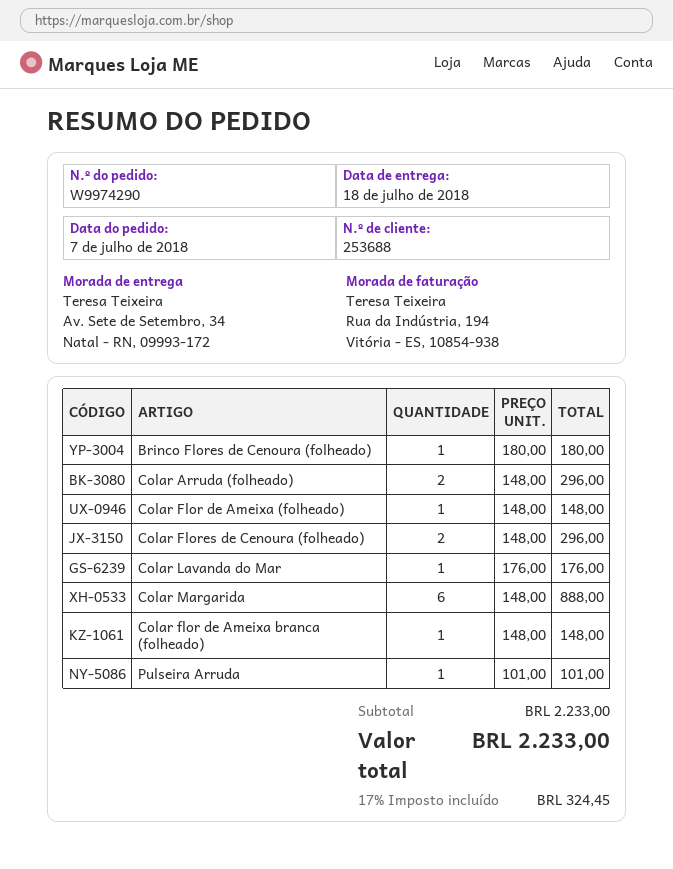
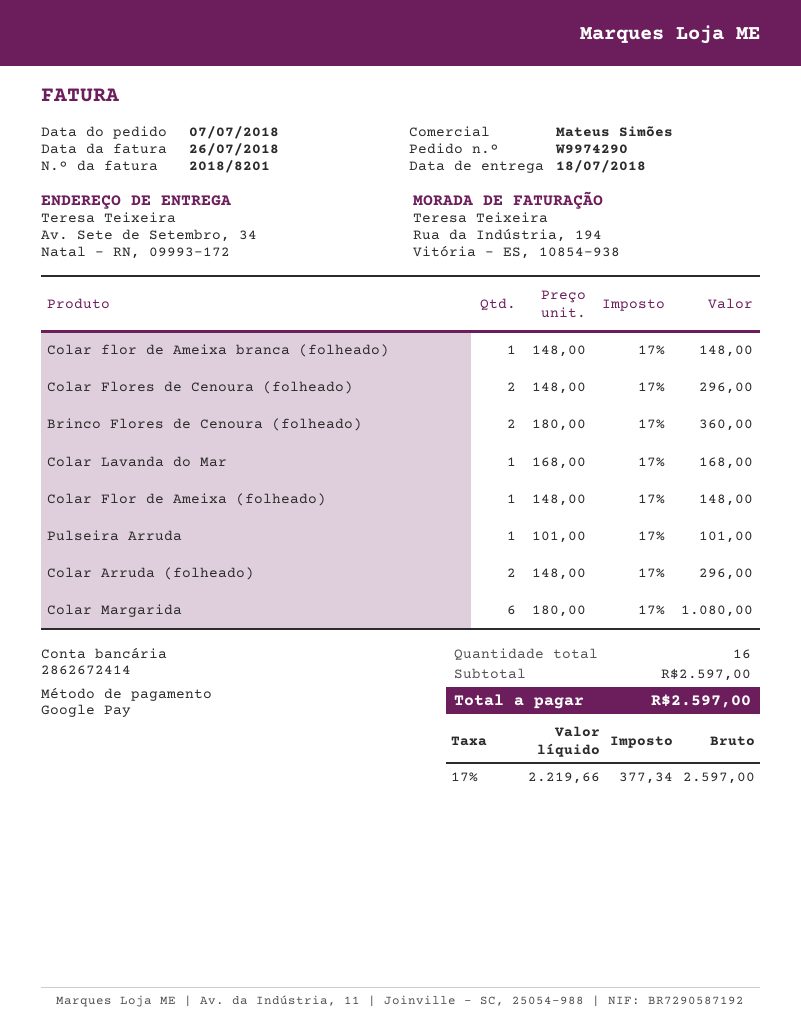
Brinco Flores de Cenoura (folheado): 1 x 180.00 = 180.00 -> 2 x 180.00 = 360.00
Colar Lavanda do Mar: 1 x 176.00 = 176.00 -> 1 x 168.00 = 168.00
Colar Margarida: 6 x 148.00 = 888.00 -> 6 x 180.00 = 1080.00
subtotal: 2233.00 -> 2597.00
tax: 17% = 324.45 -> 17% = 377.34
total: 2233.00 -> 2597.00

